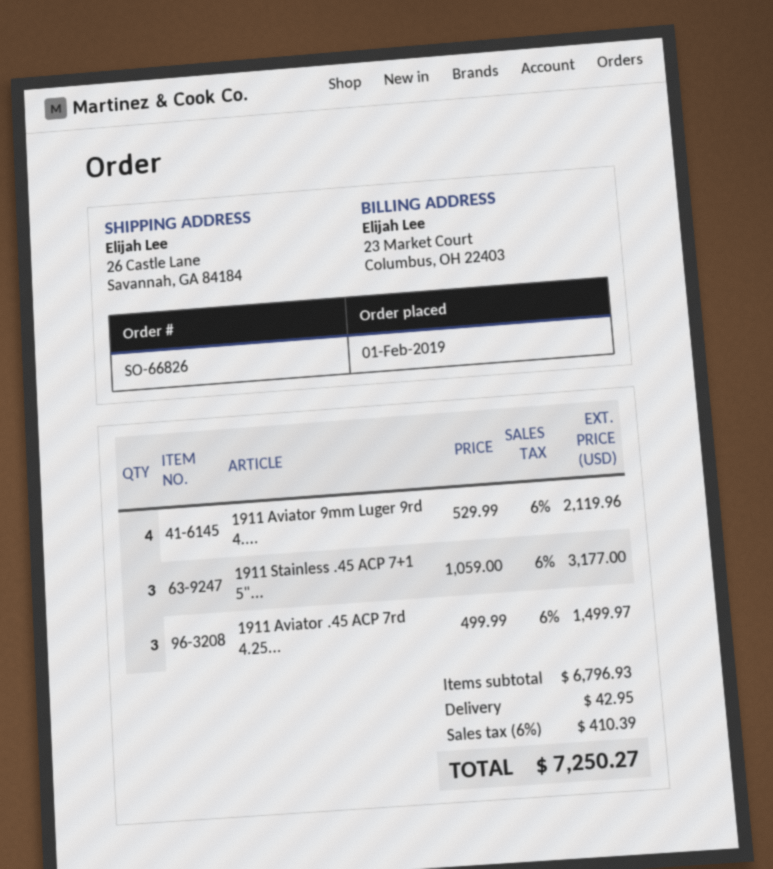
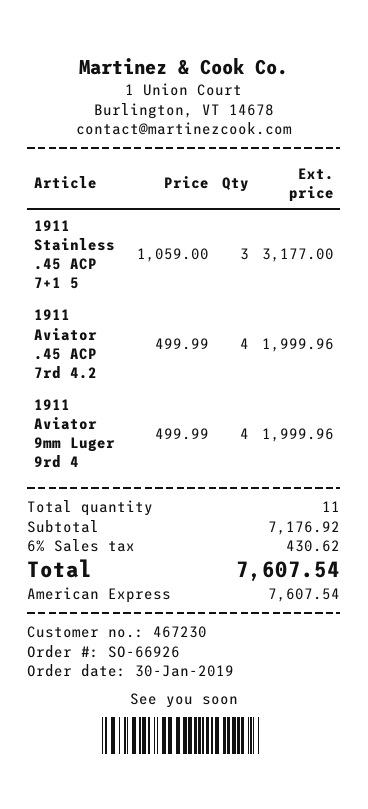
order number: SO-66826 -> SO-66926
order date: 2019-02-01 -> 2019-01-30
1911 Aviator 9mm Luger 9rd 4....: 4 x 529.99 = 2119.96 -> 4 x 499.99 = 1999.96
1911 Aviator .45 ACP 7rd 4.25...: 3 x 499.99 = 1499.97 -> 4 x 499.99 = 1999.96
subtotal: 6796.93 -> 7176.92
shipping: 42.95 -> none
tax: 6% = 410.39 -> 6% = 430.62
total: 7250.27 -> 7607.54

